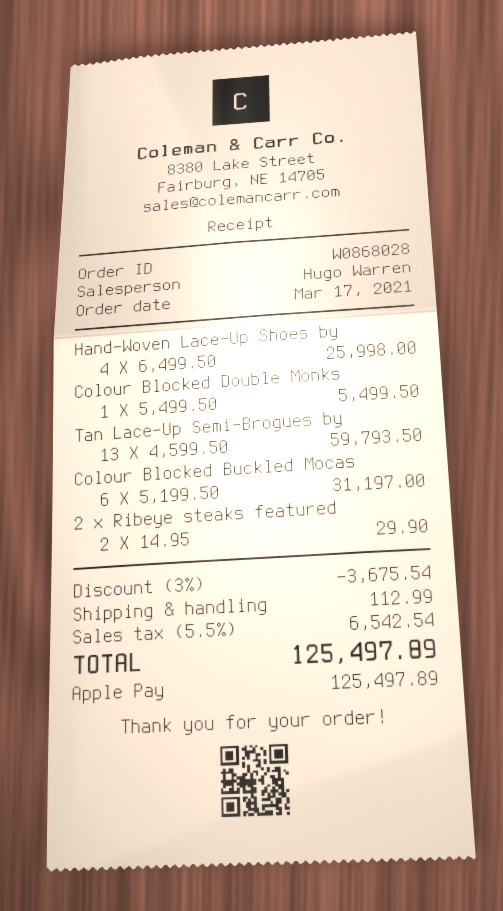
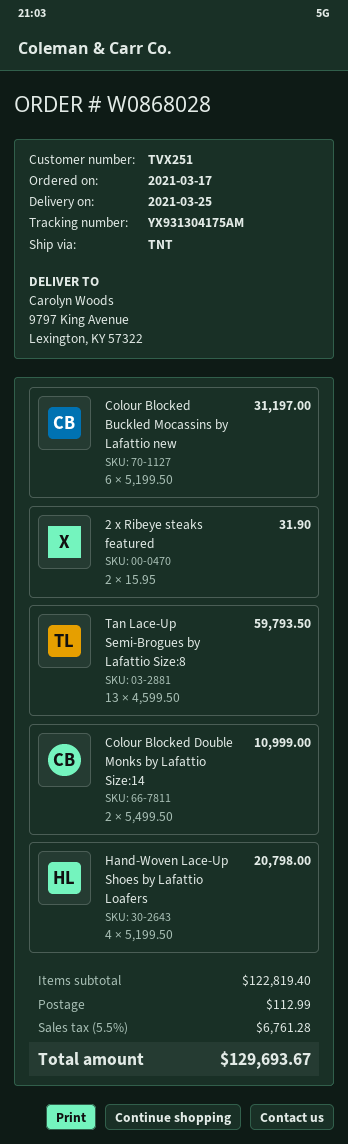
Hand-Woven Lace-Up Shoes by: 4 x 6499.50 = 25998.00 -> 4 x 5199.50 = 20798.00
Colour Blocked Double Monks: 1 x 5499.50 = 5499.50 -> 2 x 5499.50 = 10999.00
2 x Ribeye steaks featured: 2 x 14.95 = 29.90 -> 2 x 15.95 = 31.90
discount: 3% = 3675.54 -> none
tax: 5.5% = 6542.54 -> 5.5% = 6761.28
total: 125497.89 -> 129693.67

